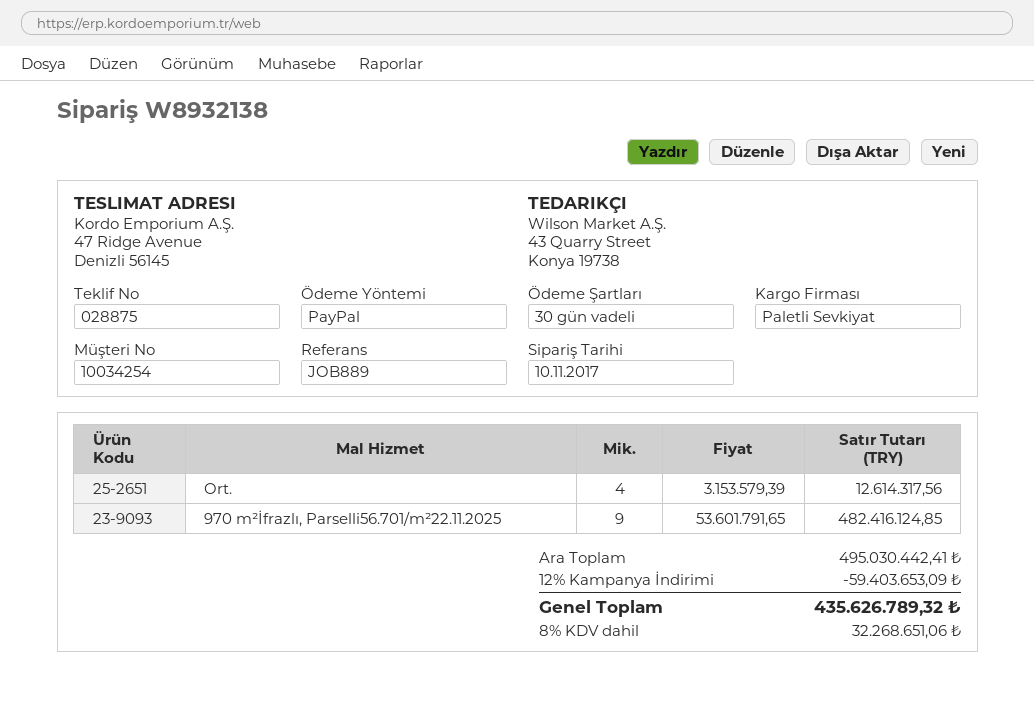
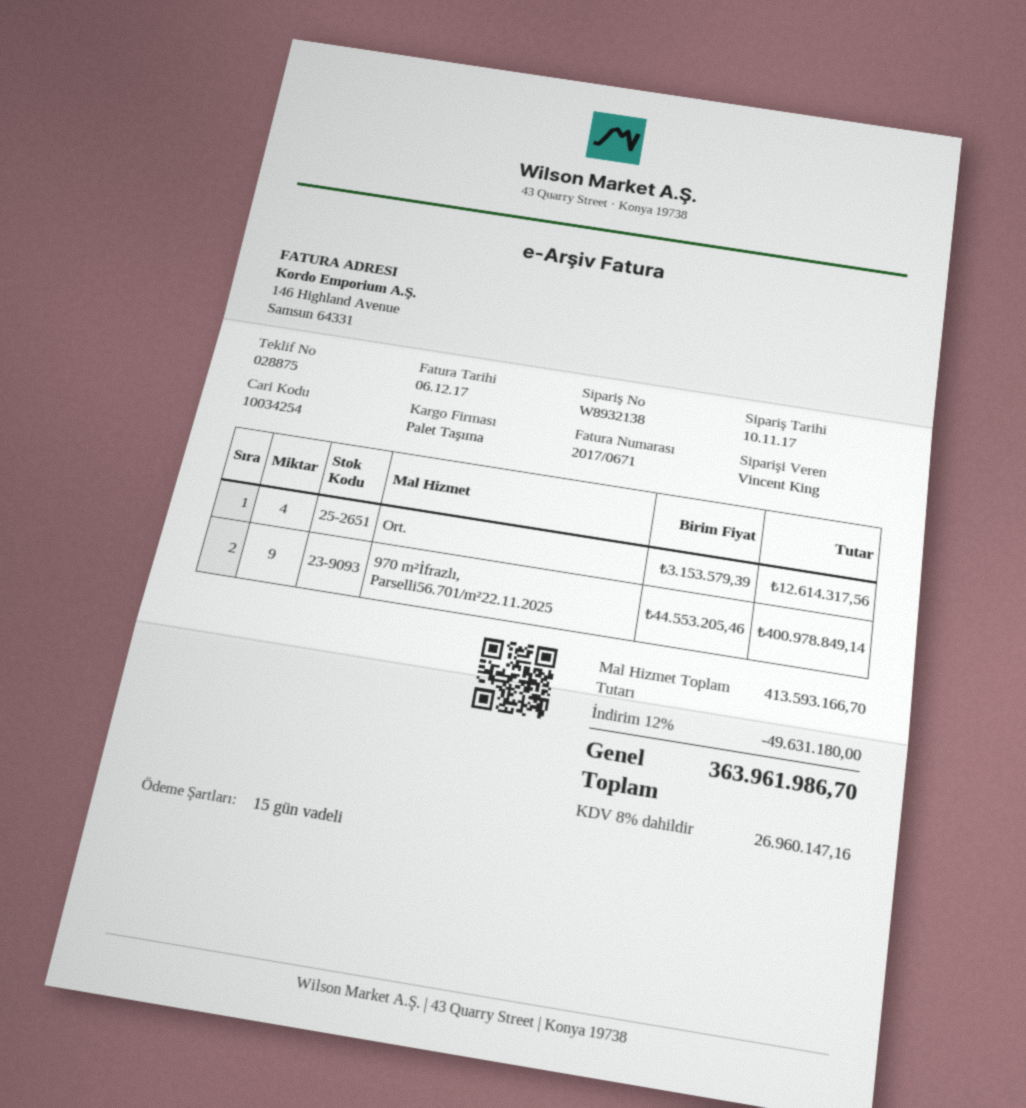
payment terms: 30 days -> 15 days
970 m²İfrazlı, Parselli56.701/m²22.11.2025: 9 x 53601791.65 = 482416124.85 -> 9 x 44553205.46 = 400978849.14
subtotal: 495030442.41 -> 413593166.70
discount: 12% = 59403653.09 -> 12% = 49631180.00
tax: 8% = 32268651.06 -> 8% = 26960147.16
total: 435626789.32 -> 363961986.70

